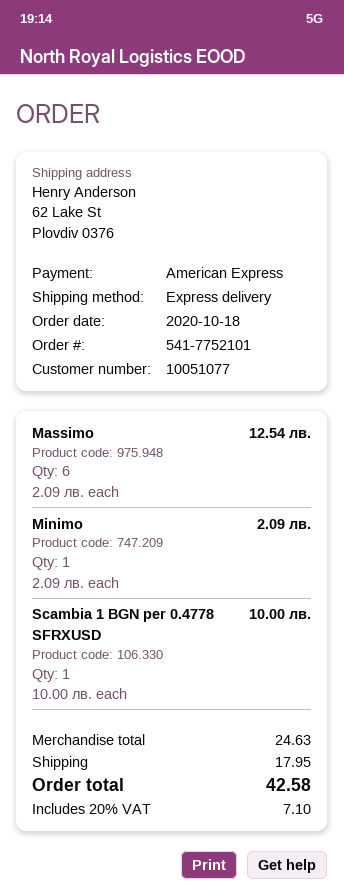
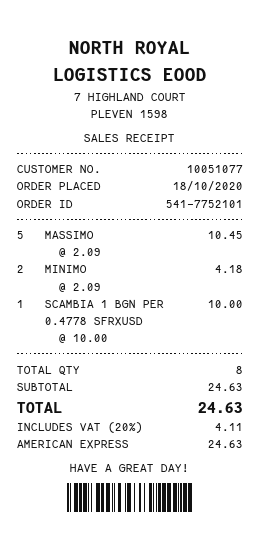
Massimo: 6 x 2.09 = 12.54 -> 5 x 2.09 = 10.45
Minimo: 1 x 2.09 = 2.09 -> 2 x 2.09 = 4.18
shipping: 17.95 -> none
tax: 20% = 7.10 -> 20% = 4.11
total: 42.58 -> 24.63

